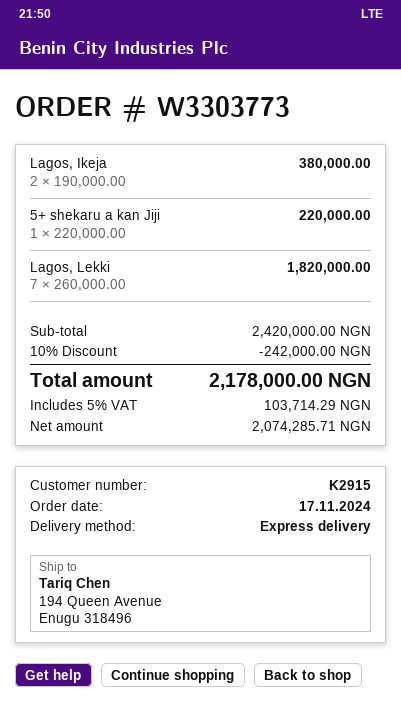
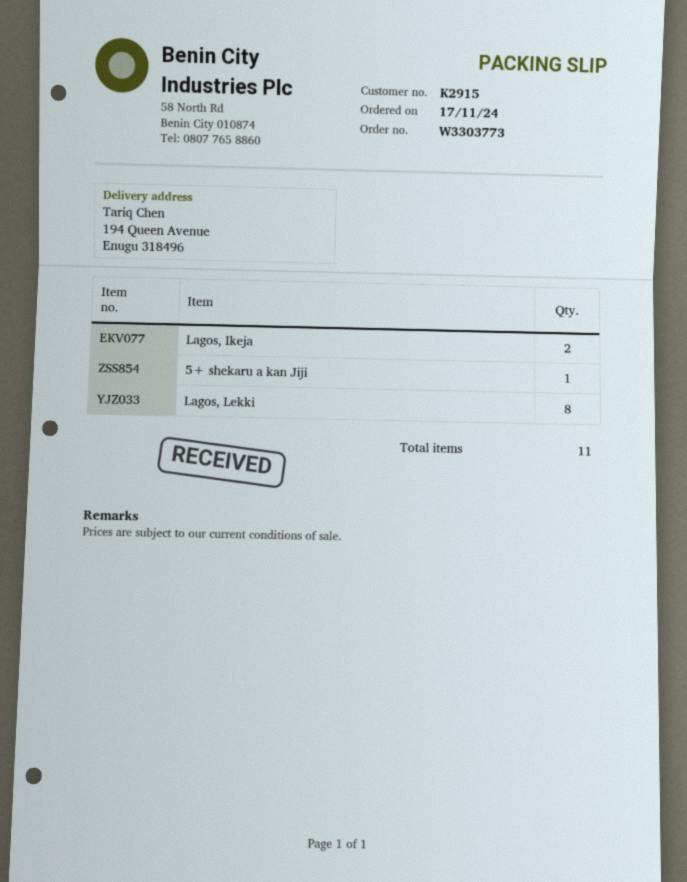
Lagos, Lekki: 7 -> 8

